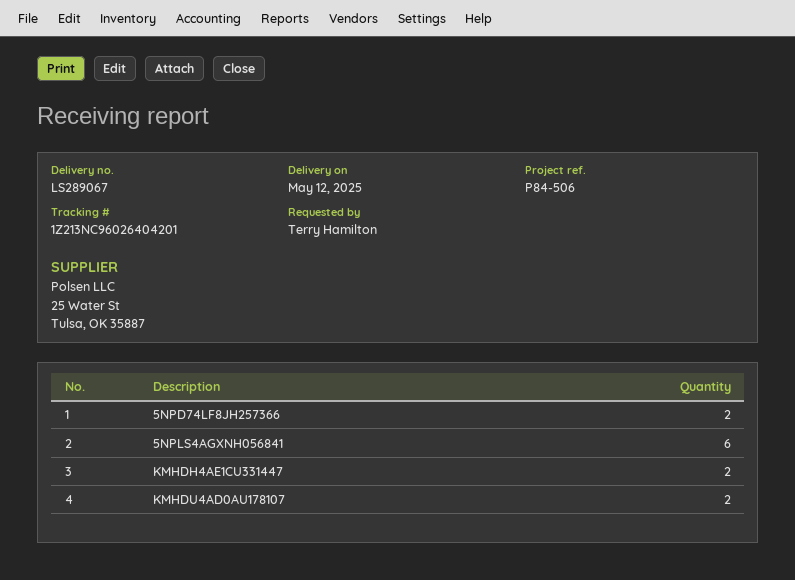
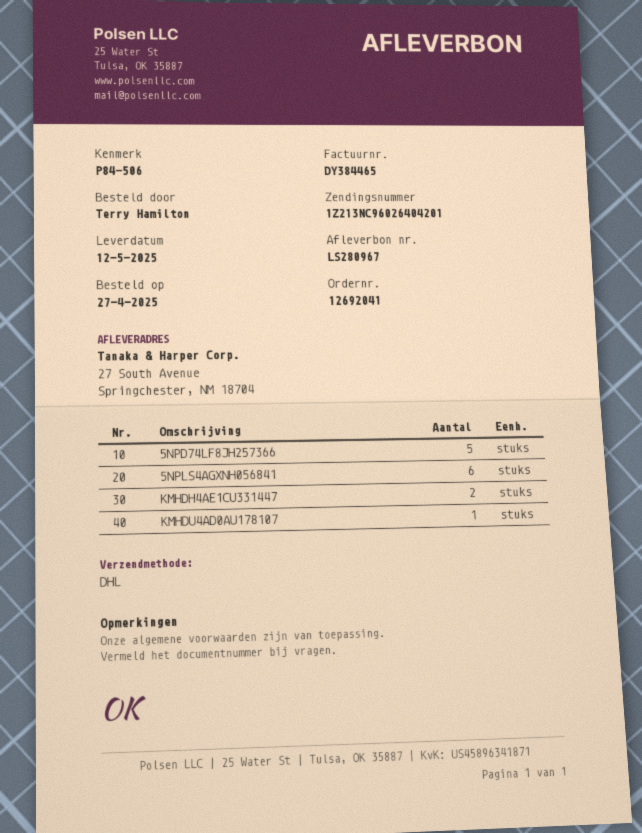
delivery note number: LS289067 -> LS280967
5NPD74LF8JH257366: 2 -> 5
KMHDU4AD0AU178107: 2 -> 1

